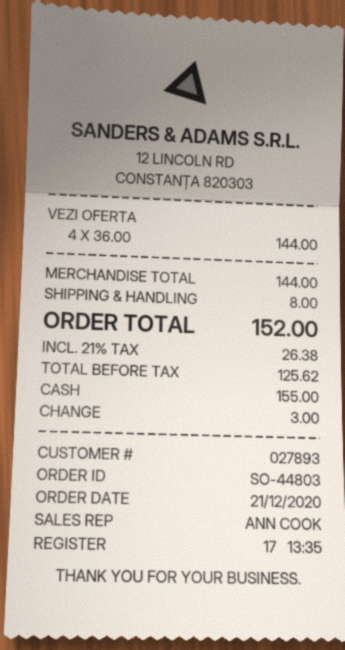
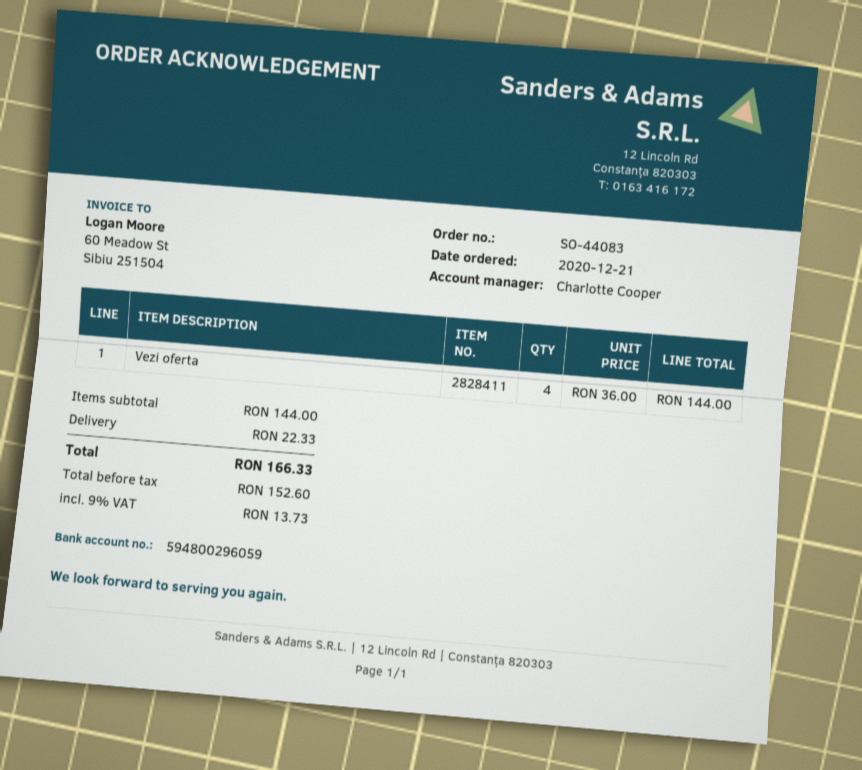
order number: SO-44803 -> SO-44083
sales rep: ANN COOK -> Charlotte Cooper
shipping: 8.00 -> 22.33
net: 125.62 -> 152.60
tax: 21% = 26.38 -> 9% = 13.73
total: 152.00 -> 166.33

